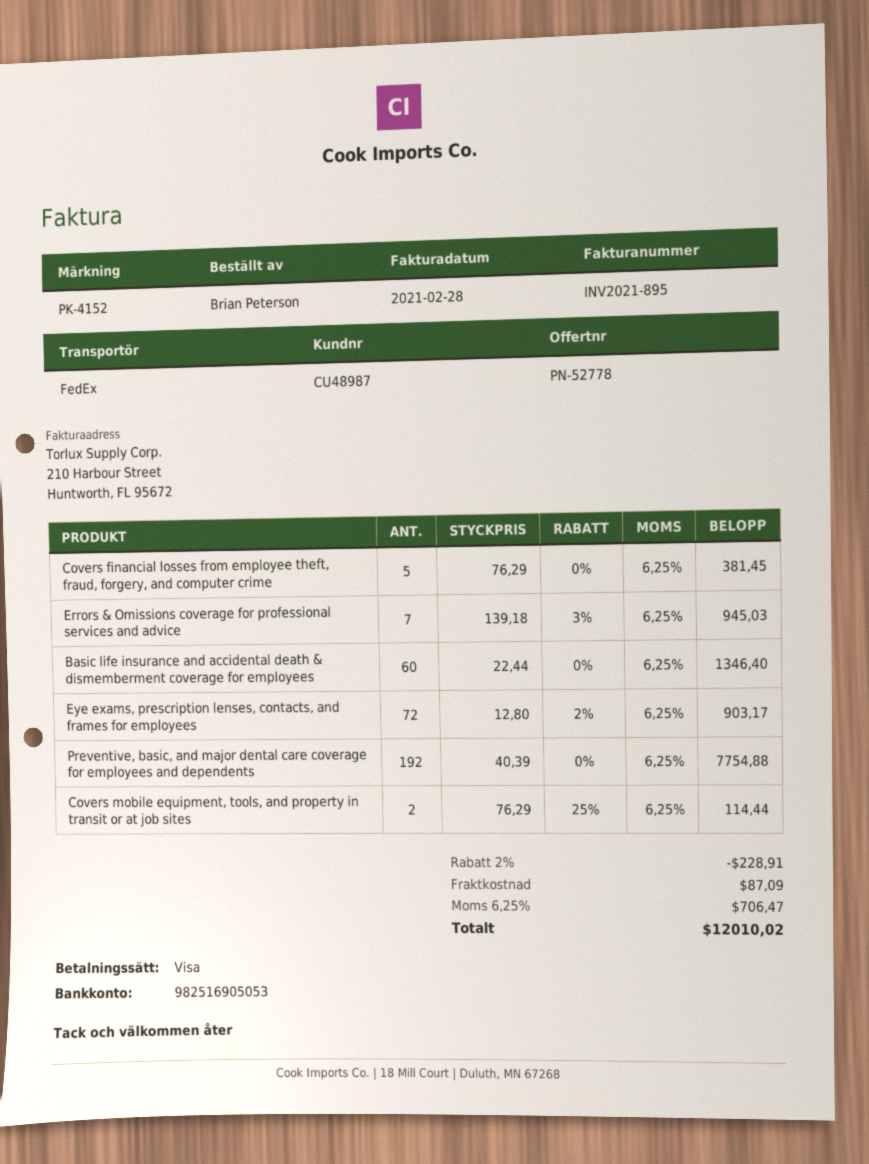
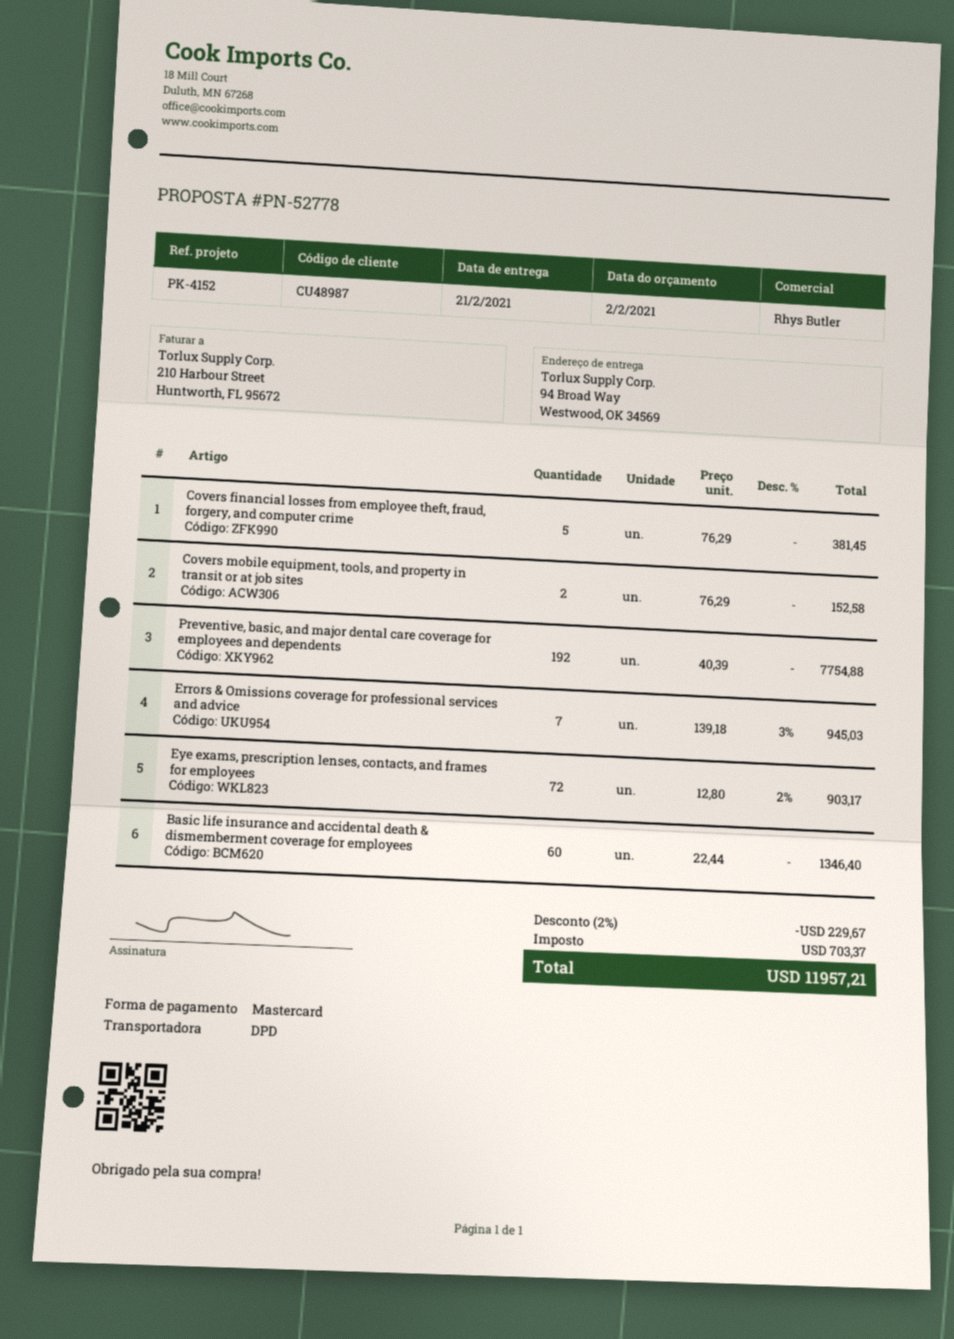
payment method: Visa -> Mastercard
shipping method: FedEx -> DPD
Covers mobile equipment, tools, and property in transit or at job sites: 2 x 76.29 - 25% = 114.44 -> 2 x 76.29 = 152.58
discount: 2% = 228.91 -> 2% = 229.67
shipping: 87.09 -> none
tax: 706.47 -> 703.37
total: 12010.02 -> 11957.21

